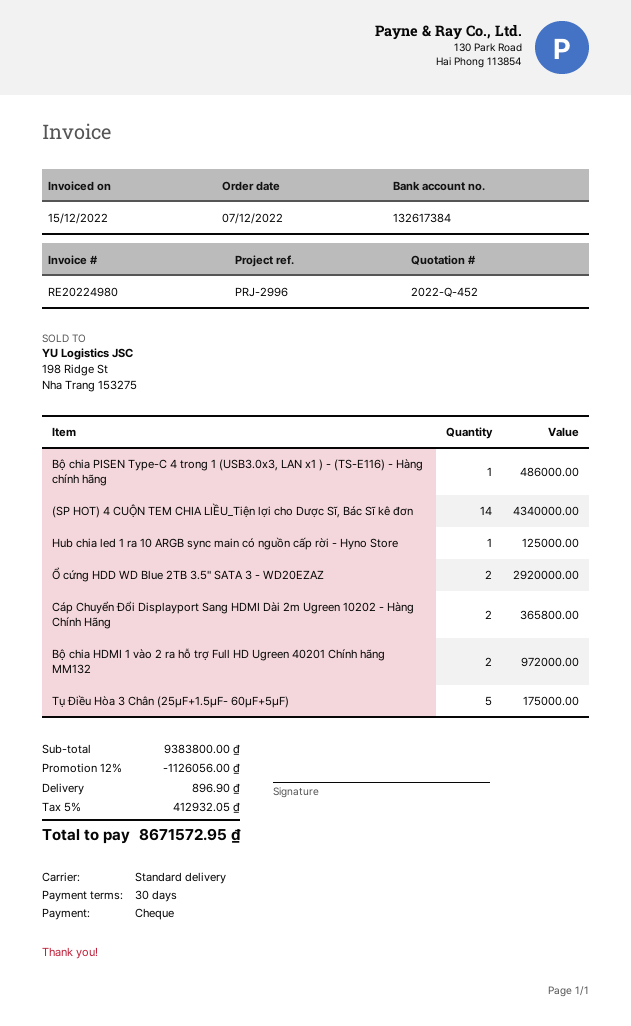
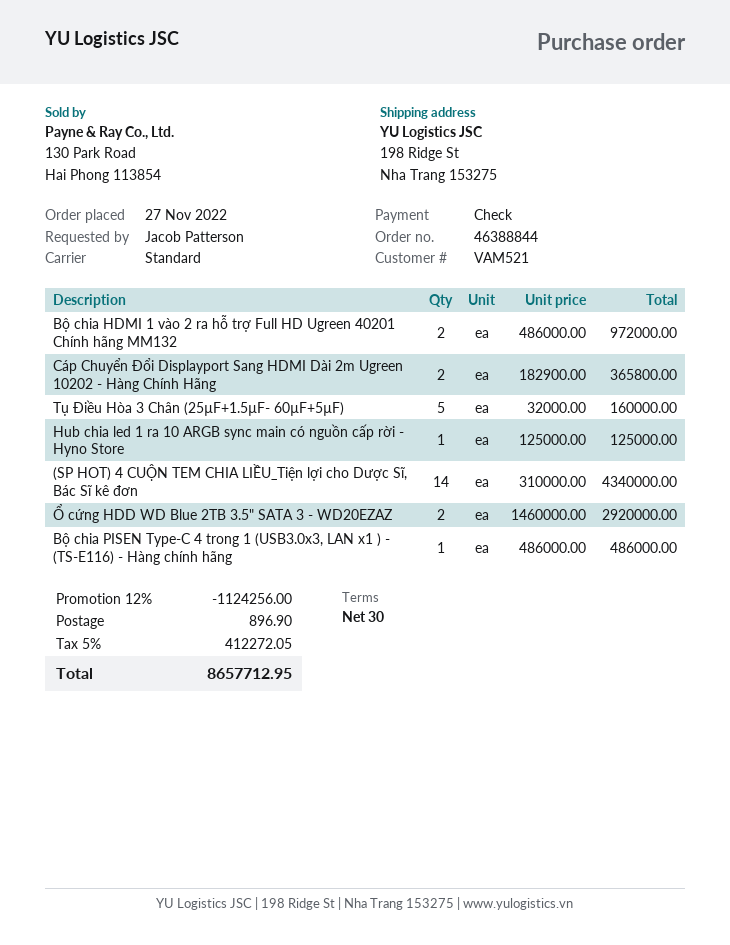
order date: 2022-12-07 -> 2022-11-27
Tụ Điều Hòa 3 Chân (25µF+1.5µF- 60µF+5µF): 5 for 175000.00 -> 5 for 160000.00
discount: 12% = 1126056.00 -> 12% = 1124256.00
tax: 5% = 412932.05 -> 5% = 412272.05
total: 8671572.95 -> 8657712.95

